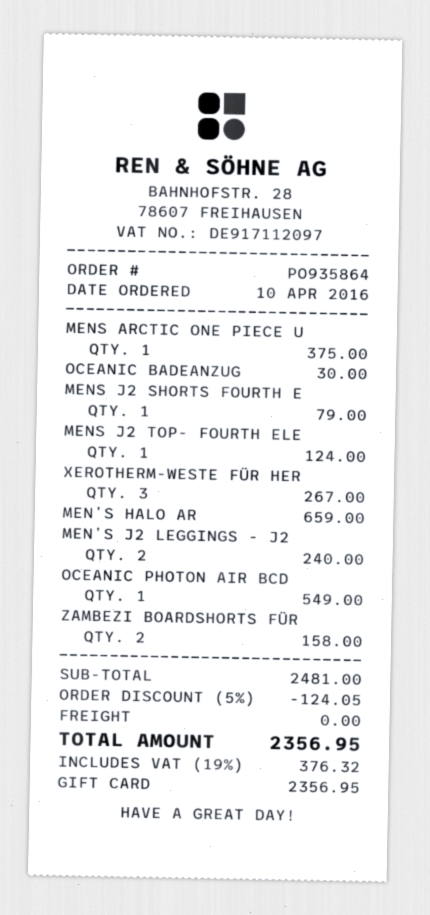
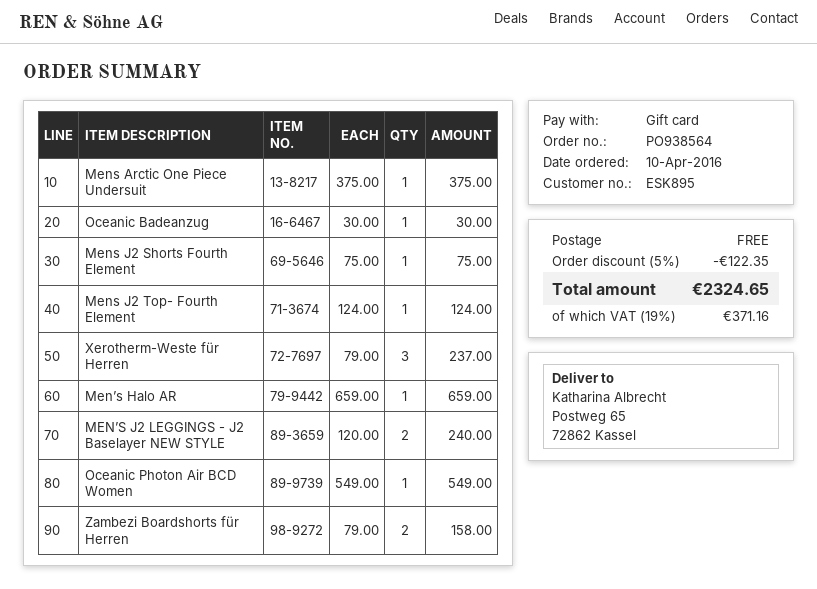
order number: PO935864 -> PO938564
MENS J2 SHORTS FOURTH E: 1 for 79.00 -> 1 for 75.00
XEROTHERM-WESTE FÜR HER: 3 for 267.00 -> 3 for 237.00
discount: 5% = 124.05 -> 5% = 122.35
tax: 19% = 376.32 -> 19% = 371.16
total: 2356.95 -> 2324.65

